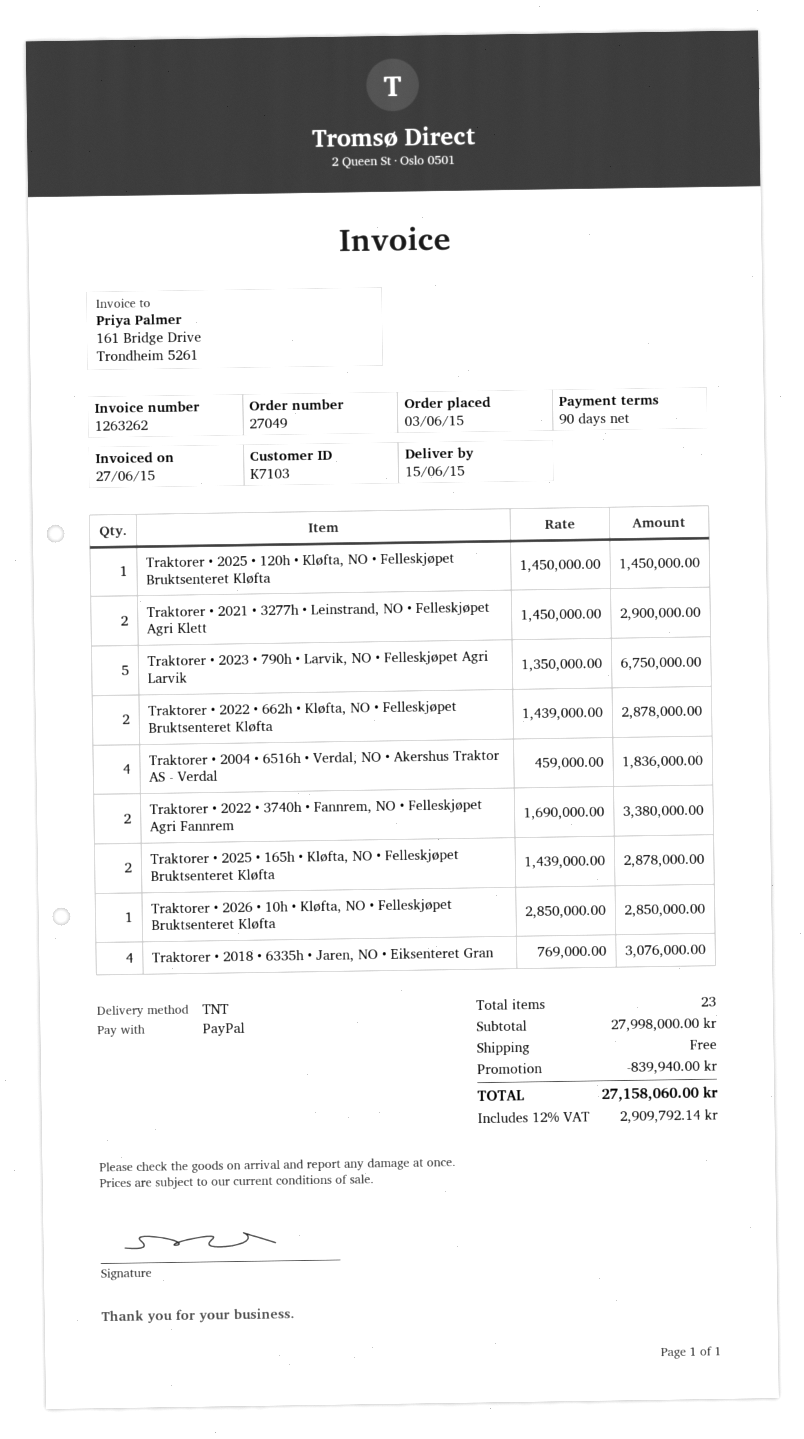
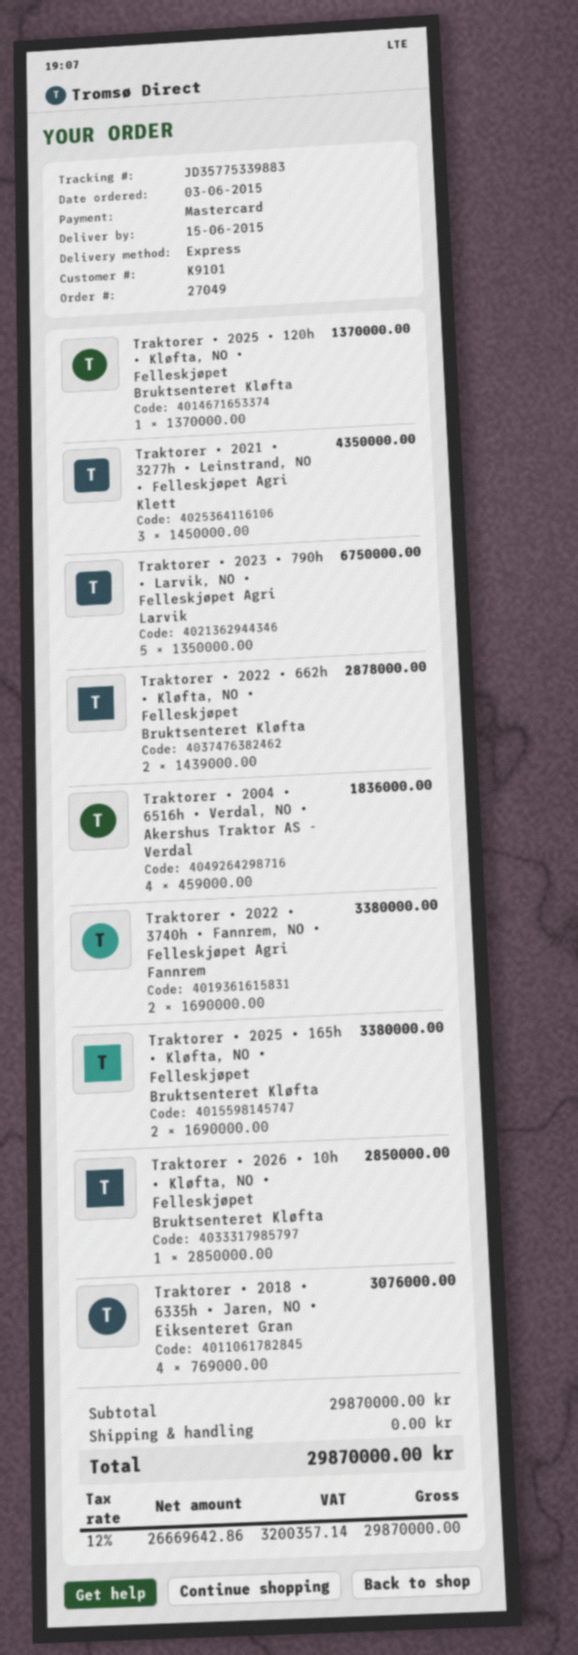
customer number: K7103 -> K9101
payment method: PayPal -> Mastercard
shipping method: TNT -> express
Traktorer • 2025 • 120h • Kløfta, NO • Felleskjøpet Bruktsenteret Kløfta: 1 x 1450000.00 = 1450000.00 -> 1 x 1370000.00 = 1370000.00
Traktorer • 2021 • 3277h • Leinstrand, NO • Felleskjøpet Agri Klett: 2 x 1450000.00 = 2900000.00 -> 3 x 1450000.00 = 4350000.00
Traktorer • 2025 • 165h • Kløfta, NO • Felleskjøpet Bruktsenteret Kløfta: 2 x 1439000.00 = 2878000.00 -> 2 x 1690000.00 = 3380000.00
subtotal: 27998000.00 -> 29870000.00
discount: 839940.00 -> none
tax: 12% = 2909792.14 -> 12% = 3200357.14
total: 27158060.00 -> 29870000.00

